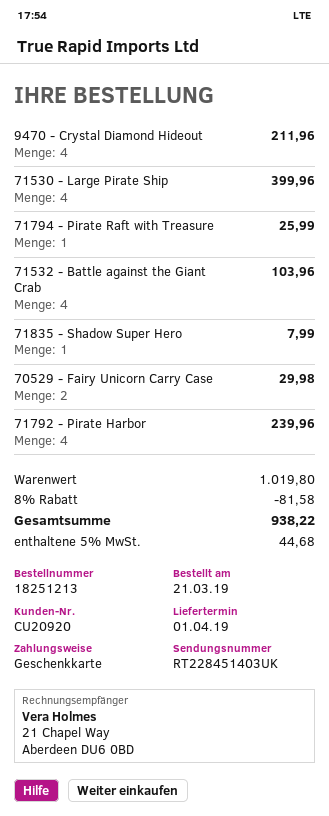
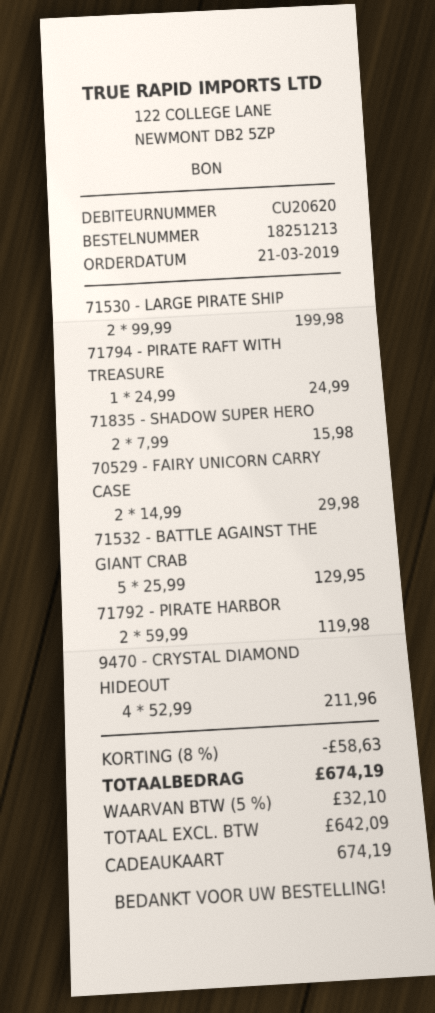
customer number: CU20920 -> CU20620
71530 - Large Pirate Ship: 4 for 399.96 -> 2 for 199.98
71794 - Pirate Raft with Treasure: 1 for 25.99 -> 1 for 24.99
71532 - Battle against the Giant Crab: 4 for 103.96 -> 5 for 129.95
71835 - Shadow Super Hero: 1 for 7.99 -> 2 for 15.98
71792 - Pirate Harbor: 4 for 239.96 -> 2 for 119.98
discount: 8% = 81.58 -> 8% = 58.63
tax: 5% = 44.68 -> 5% = 32.10
total: 938.22 -> 674.19

